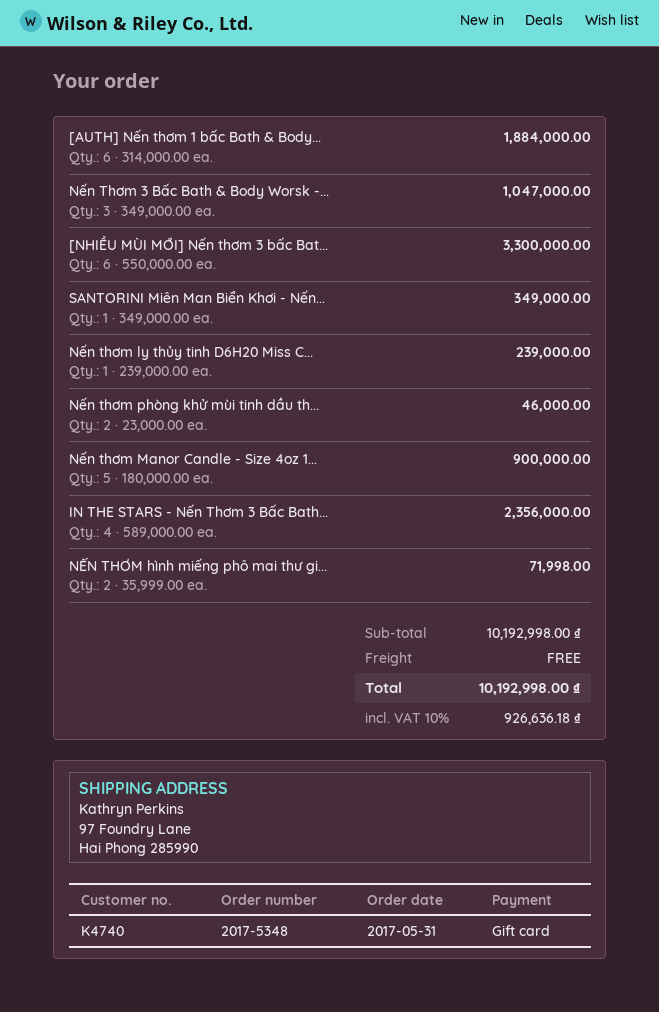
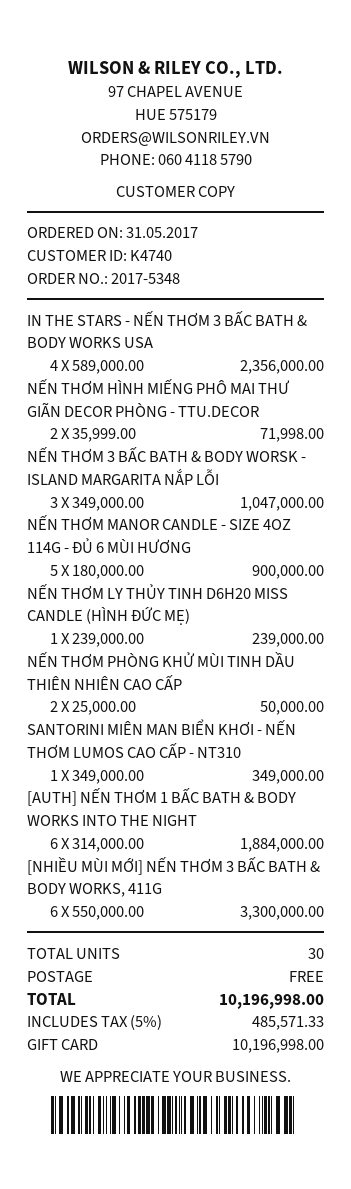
Nến thơm phòng khử mùi tinh dầu th...: 2 x 23000.00 = 46000.00 -> 2 x 25000.00 = 50000.00
tax: 10% = 926636.18 -> 5% = 485571.33
total: 10192998.00 -> 10196998.00

